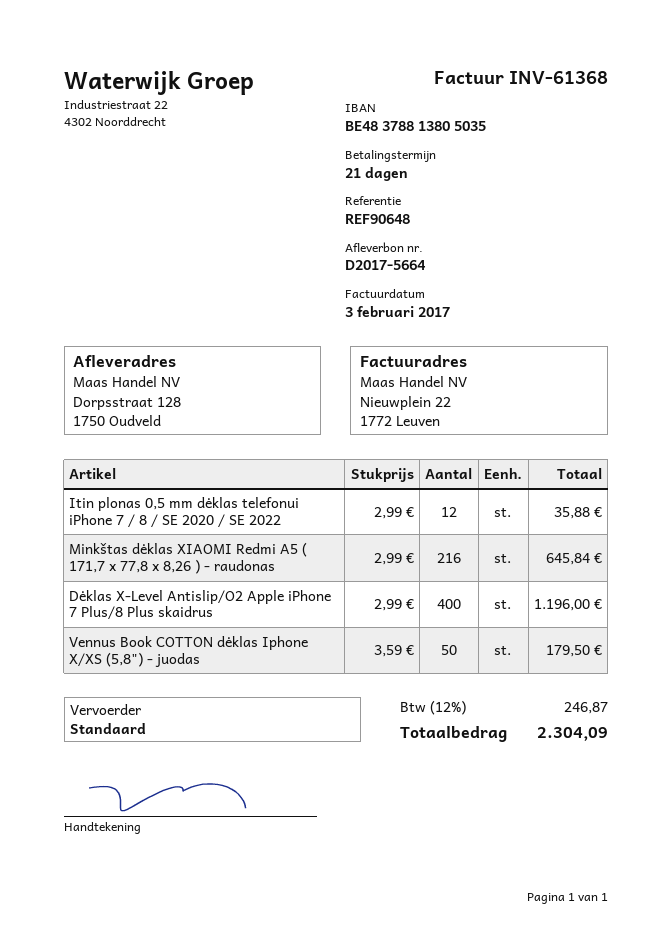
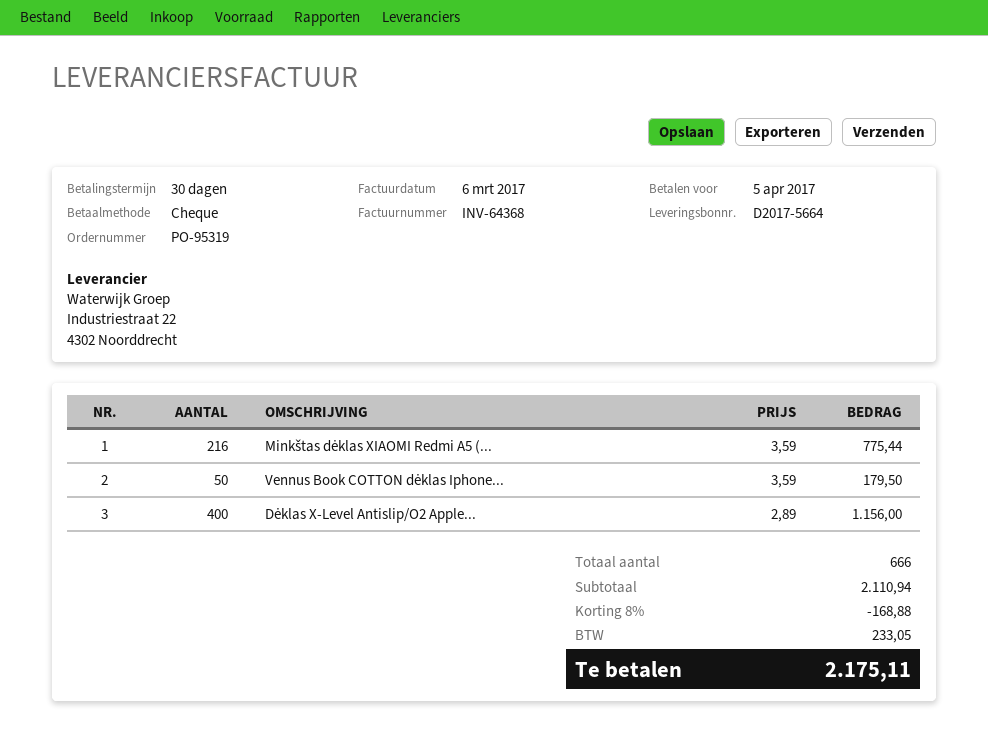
invoice number: INV-61368 -> INV-64368
invoice date: 2017-02-03 -> 2017-03-06
payment terms: 21 days -> 30 days
Itin plonas 0,5 mm dėklas telefonui iPhone 7 / 8 / SE 2020 / SE 2022: 12 x 2.99 = 35.88 -> none
Minkštas dėklas XIAOMI Redmi A5 ( 171,7 x 77,8 x 8,26 ) - raudonas: 216 x 2.99 = 645.84 -> 216 x 3.59 = 775.44
Dėklas X-Level Antislip/O2 Apple iPhone 7 Plus/8 Plus skaidrus: 400 x 2.99 = 1196.00 -> 400 x 2.89 = 1156.00
discount: none -> 8% = 168.88
tax: 246.87 -> 233.05
total: 2304.09 -> 2175.11

